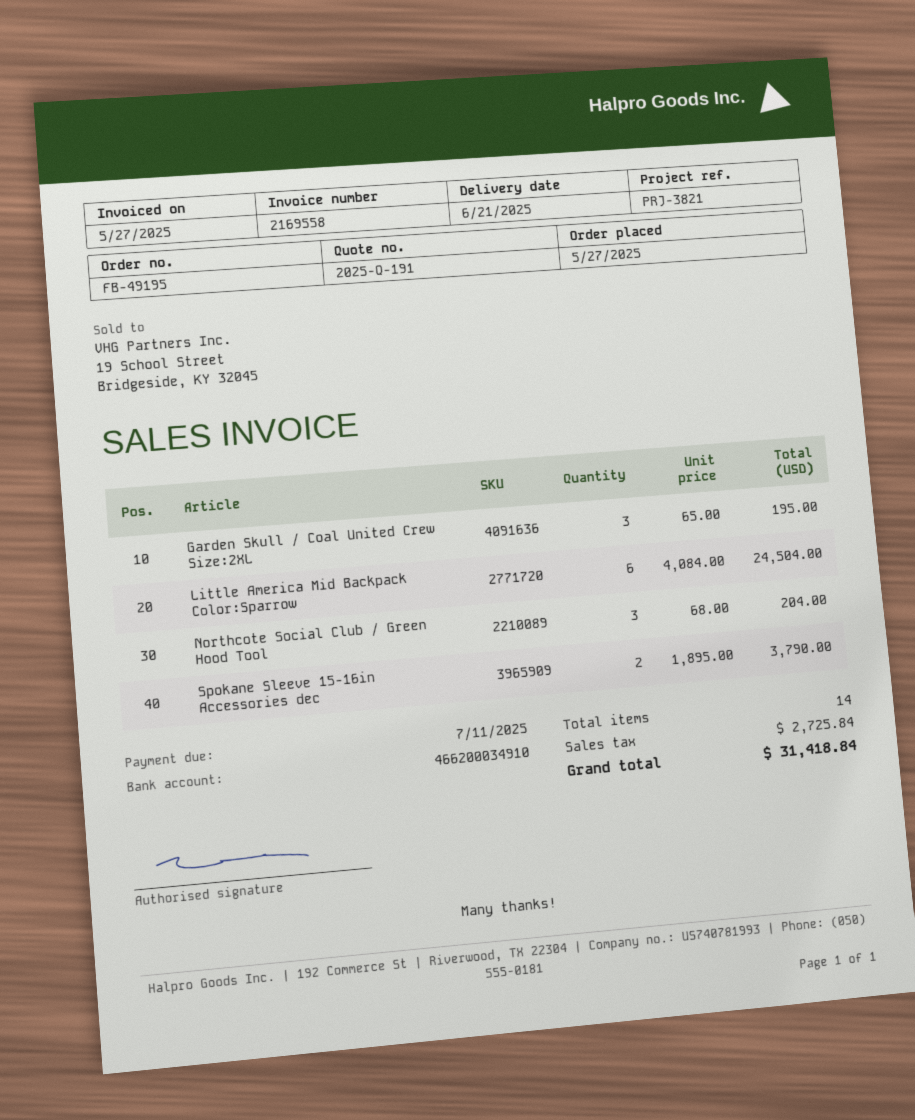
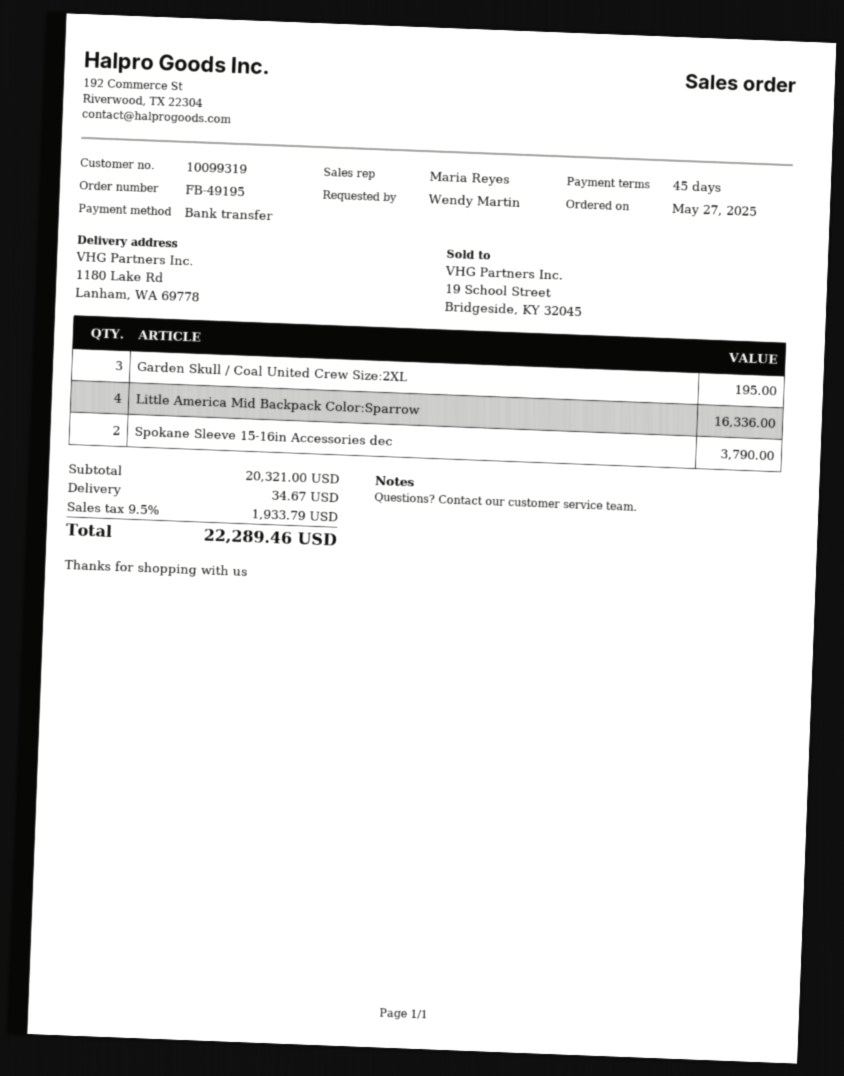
Little America Mid Backpack Color:Sparrow: 6 for 24504.00 -> 4 for 16336.00
Northcote Social Club / Green Hood Tool: 3 for 204.00 -> none
shipping: none -> 34.67
tax: 2725.84 -> 1933.79
total: 31418.84 -> 22289.46

